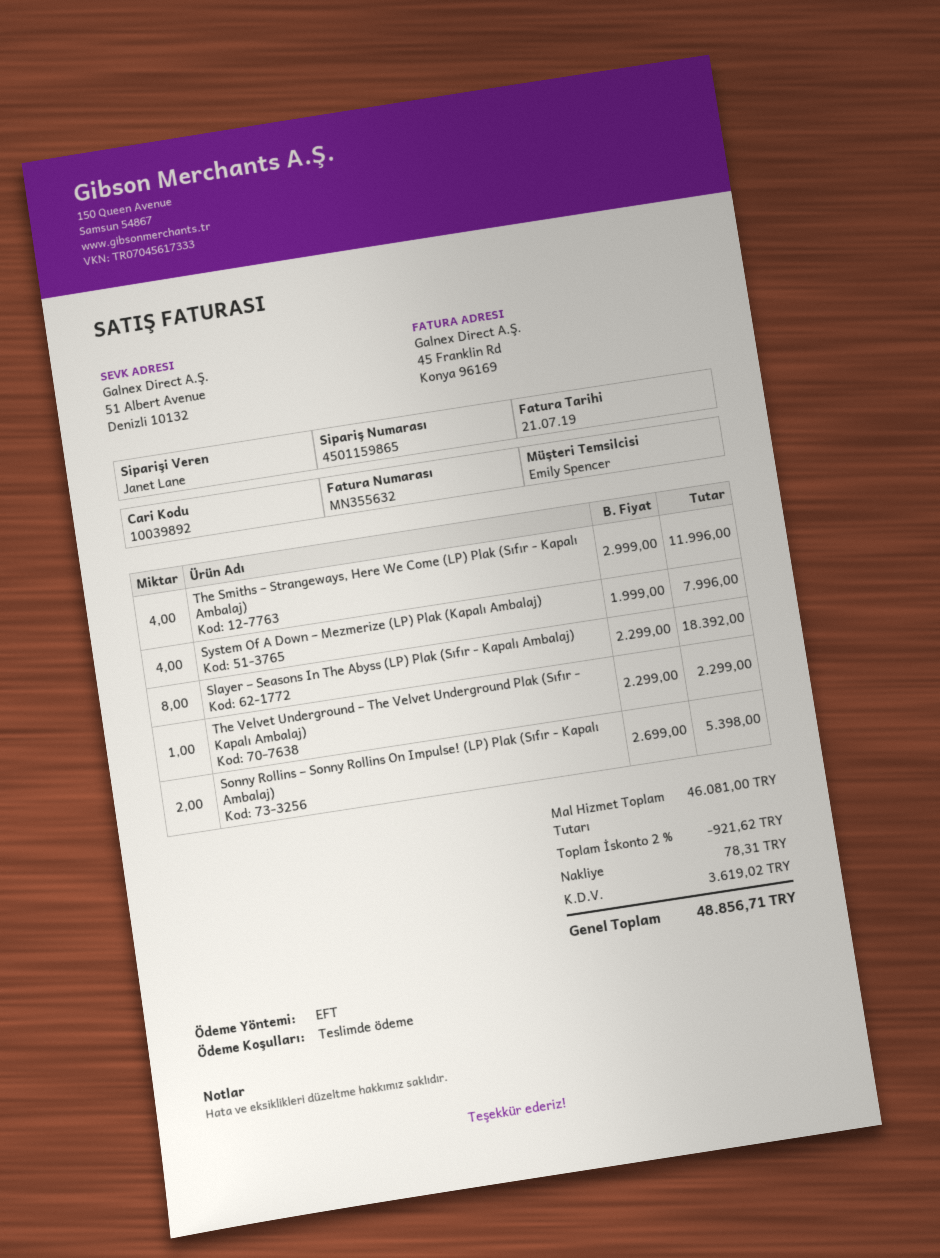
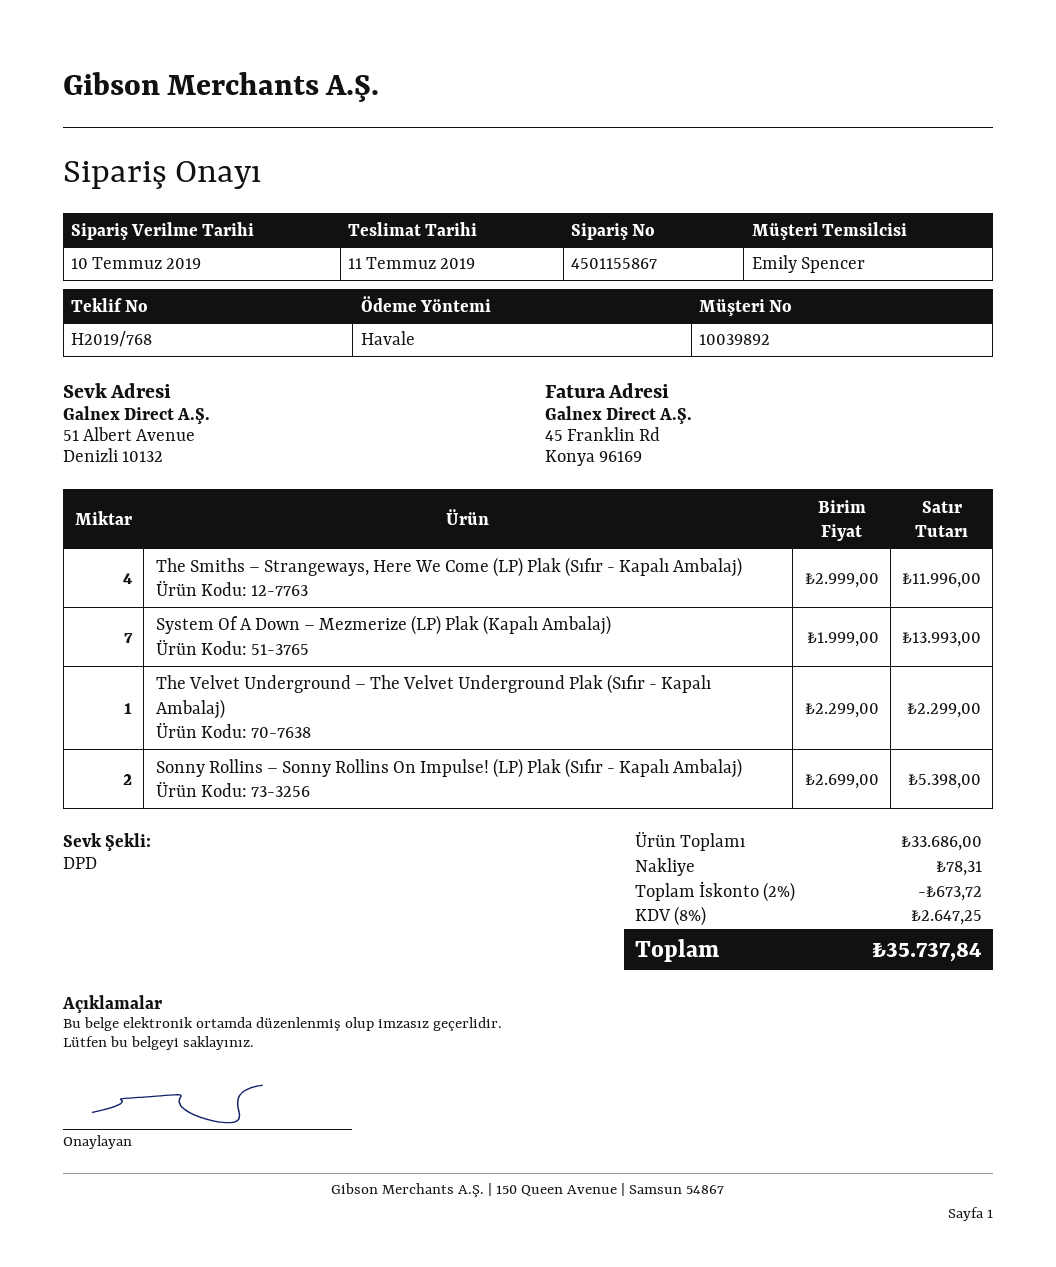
order number: 4501159865 -> 4501155867
System Of A Down – Mezmerize (LP) Plak (Kapalı Ambalaj): 4 x 1999.00 = 7996.00 -> 7 x 1999.00 = 13993.00
Slayer – Seasons In The Abyss (LP) Plak (Sıfır - Kapalı Ambalaj): 8 x 2299.00 = 18392.00 -> none
subtotal: 46081.00 -> 33686.00
discount: 2% = 921.62 -> 2% = 673.72
tax: 3619.02 -> 2647.25
total: 48856.71 -> 35737.84

